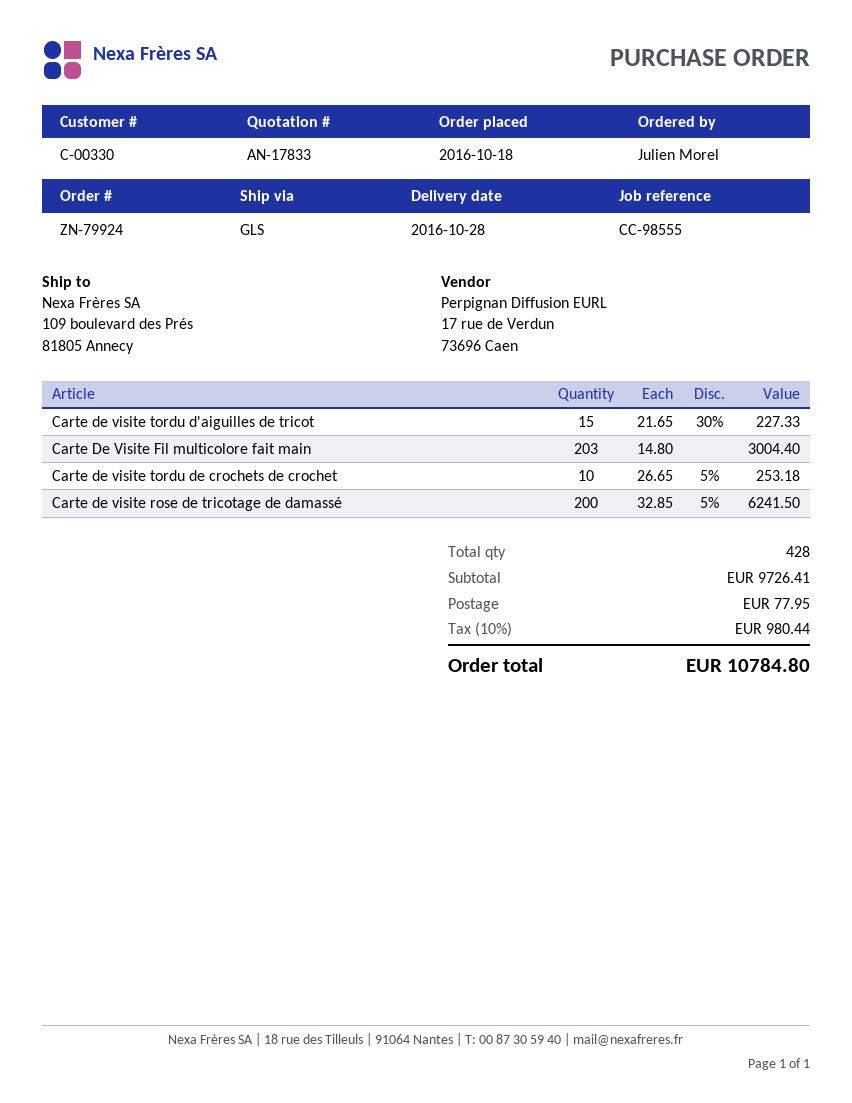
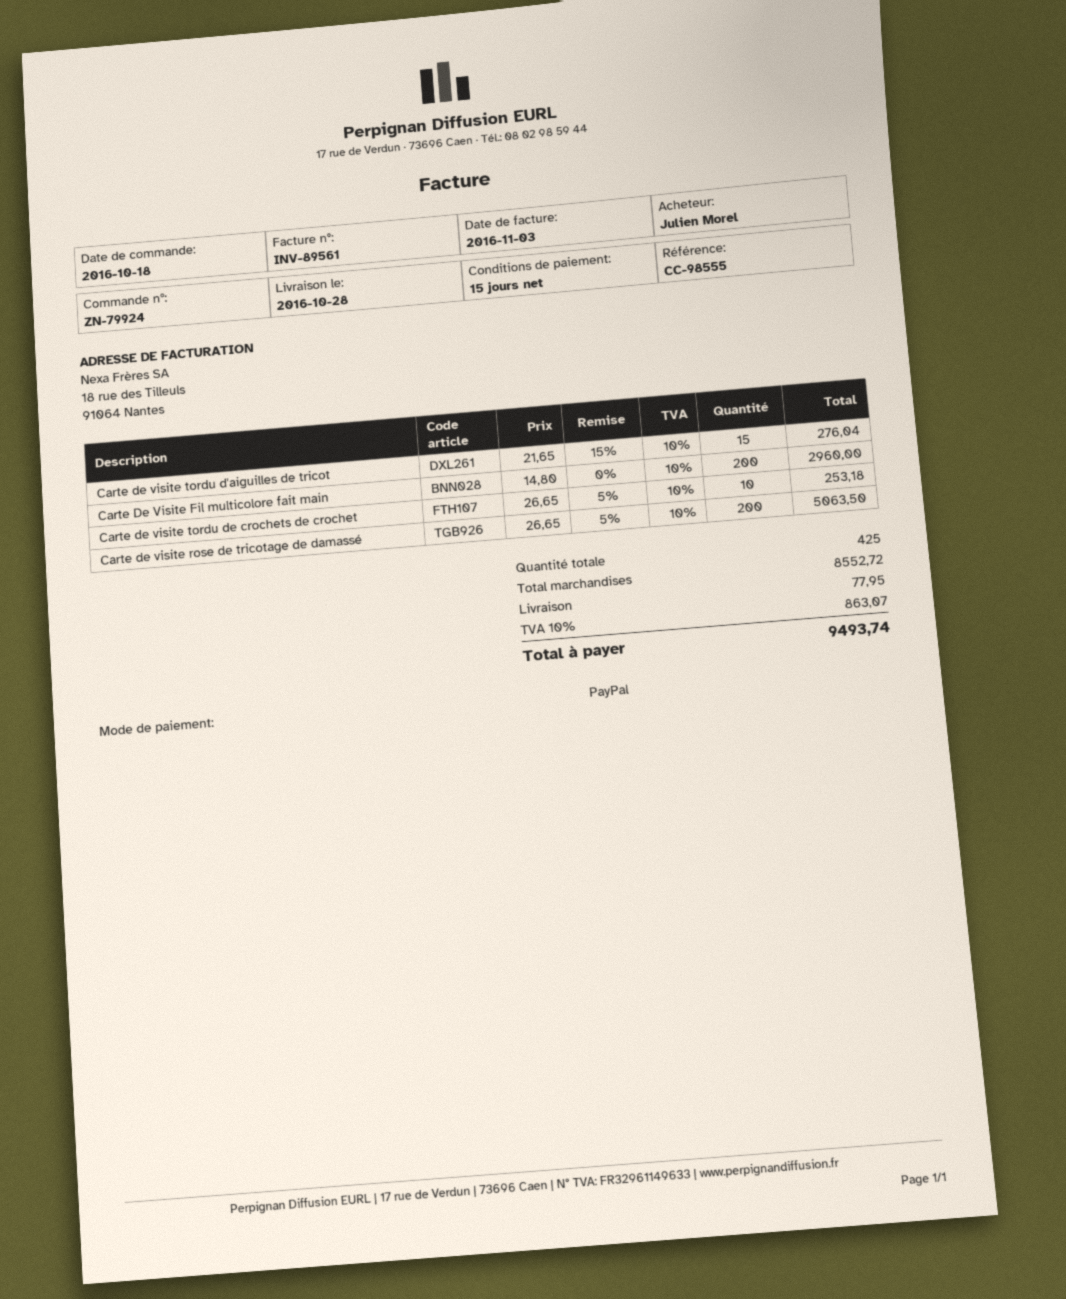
Carte de visite tordu d'aiguilles de tricot: 15 x 21.65 - 30% = 227.33 -> 15 x 21.65 - 15% = 276.04
Carte De Visite Fil multicolore fait main: 203 x 14.80 = 3004.40 -> 200 x 14.80 = 2960.00
Carte de visite rose de tricotage de damassé: 200 x 32.85 - 5% = 6241.50 -> 200 x 26.65 - 5% = 5063.50
total quantity: 428 -> 425
subtotal: 9726.41 -> 8552.72
tax: 10% = 980.44 -> 10% = 863.07
total: 10784.80 -> 9493.74

